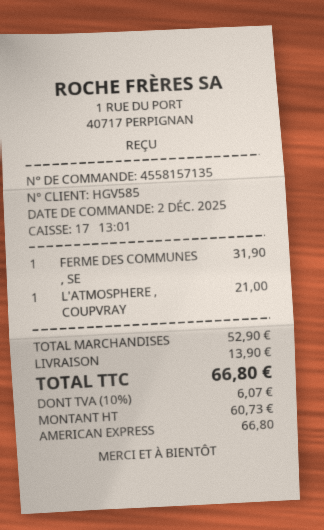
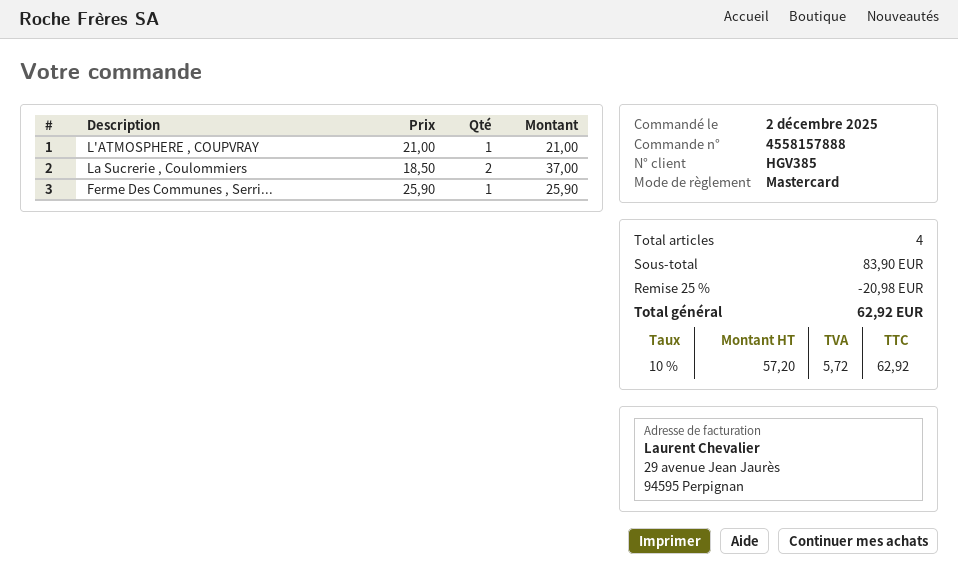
order number: 4558157135 -> 4558157888
customer number: HGV585 -> HGV385
payment method: American Express -> Mastercard
FERME DES COMMUNES , SE: 1 x 31.90 = 31.90 -> 1 x 25.90 = 25.90
La Sucrerie , Coulommiers: none -> 2 x 18.50 = 37.00
subtotal: 52.90 -> 83.90
discount: none -> 25% = 20.98
shipping: 13.90 -> none
net: 60.73 -> 57.20
tax: 10% = 6.07 -> 10% = 5.72
total: 66.80 -> 62.92

